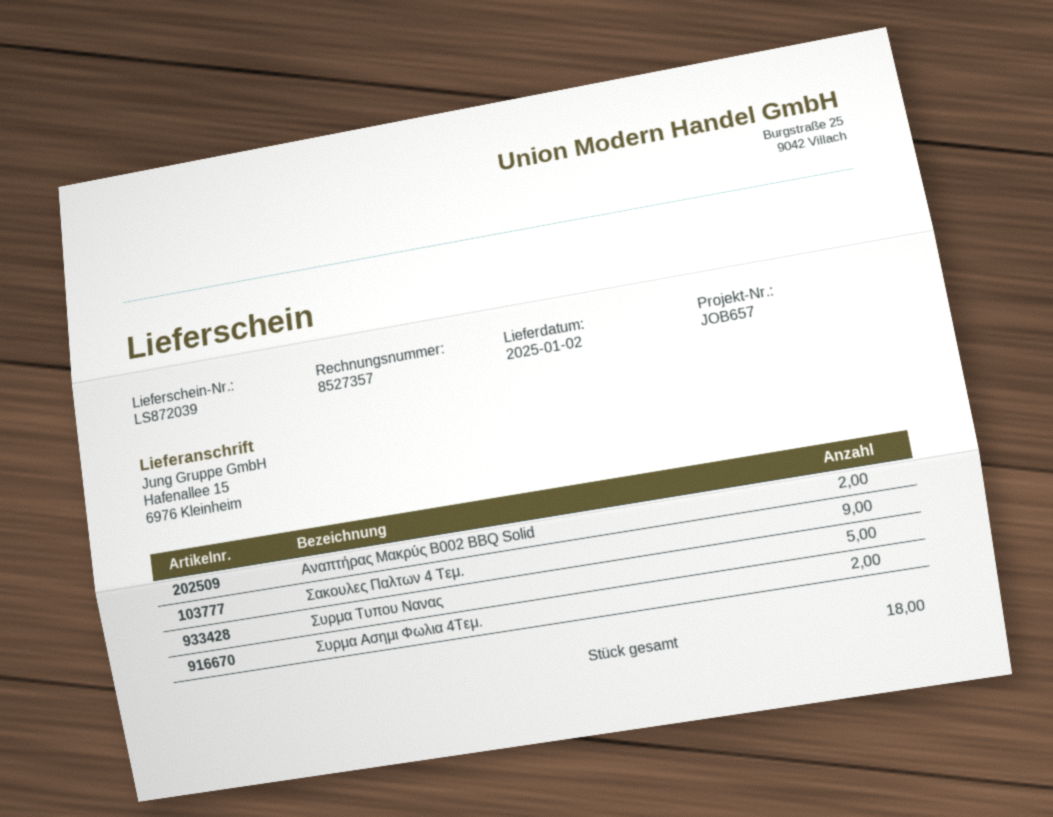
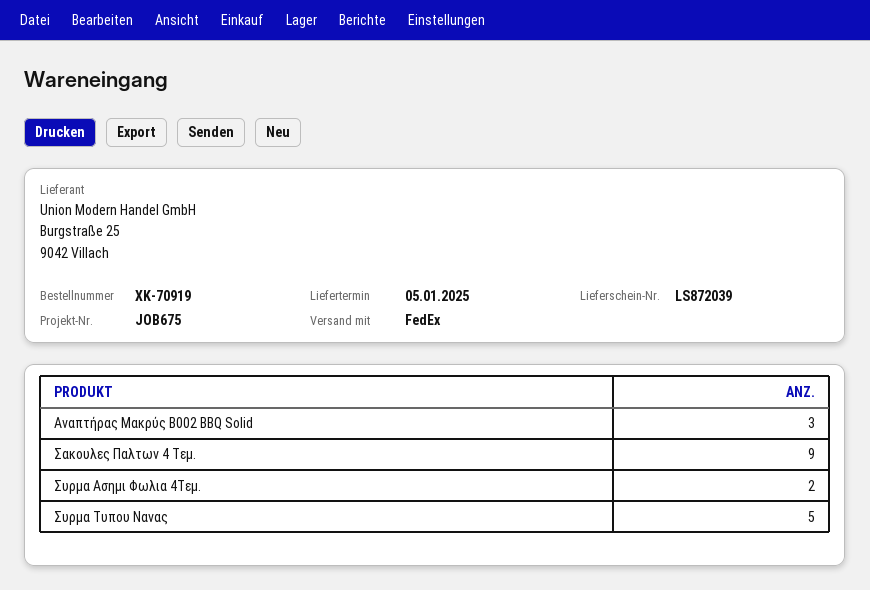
delivery date: 2025-01-02 -> 2025-01-05
reference: JOB657 -> JOB675
Αναπτήρας Μακρύς B002 BBQ Solid: 2 -> 3

